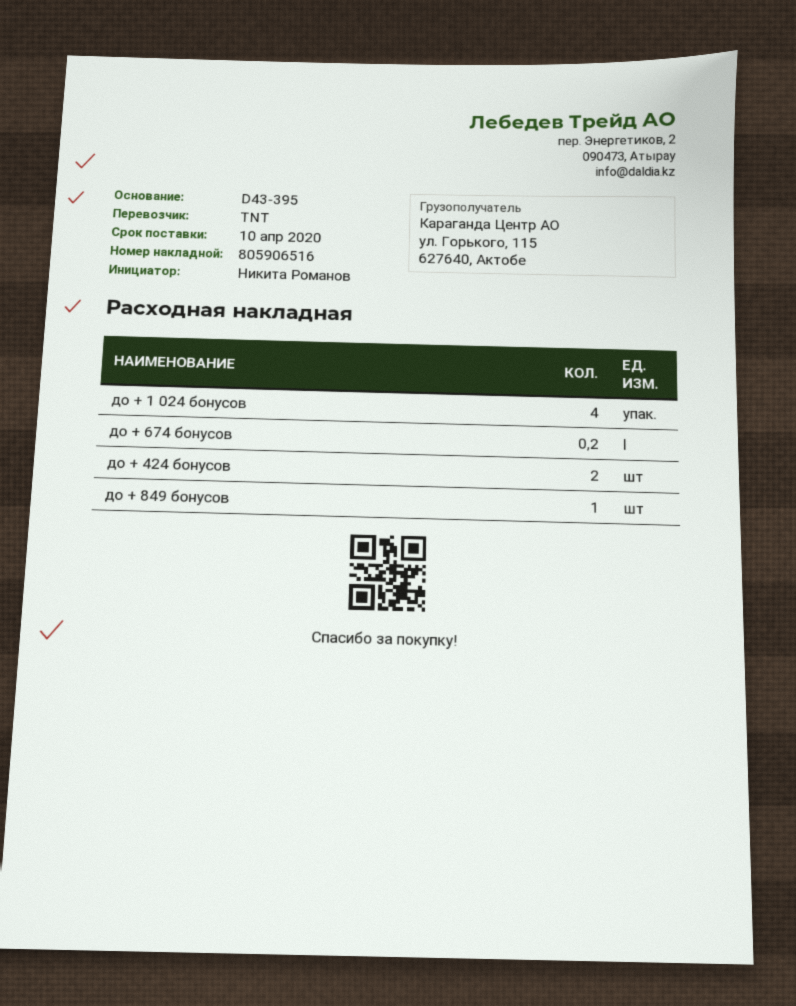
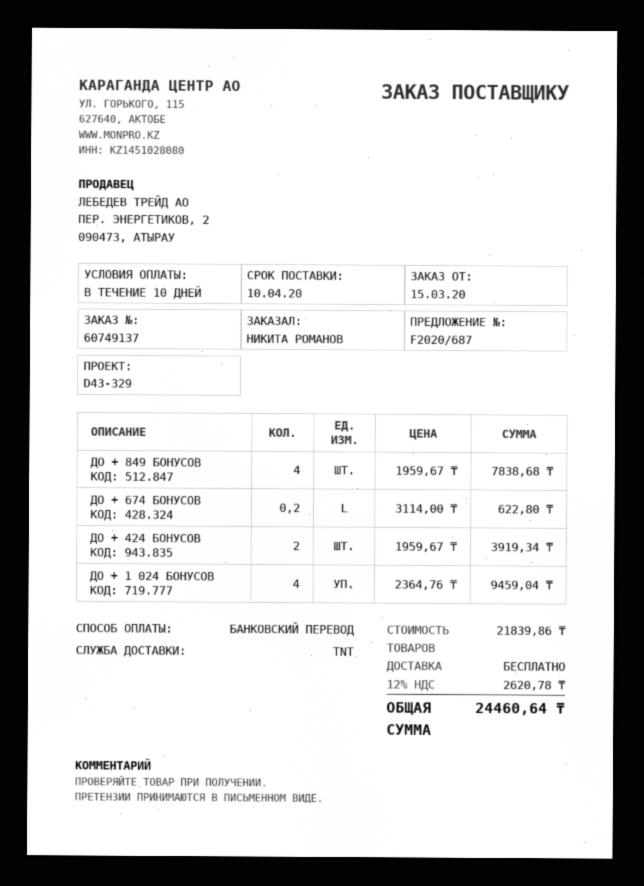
reference: D43-395 -> D43-329
до + 849 бонусов: 1 -> 4

